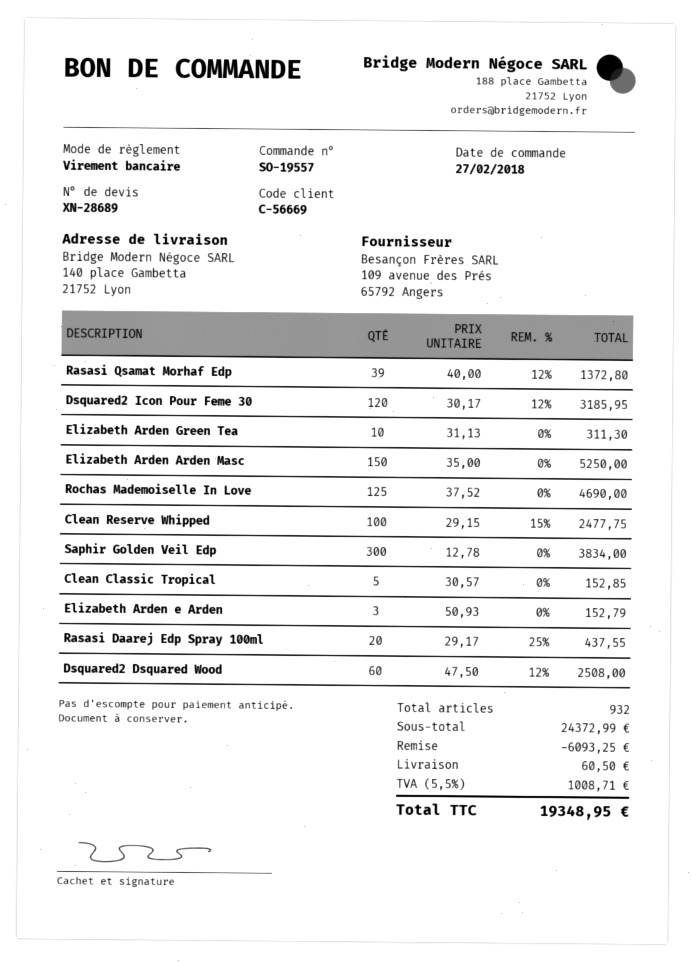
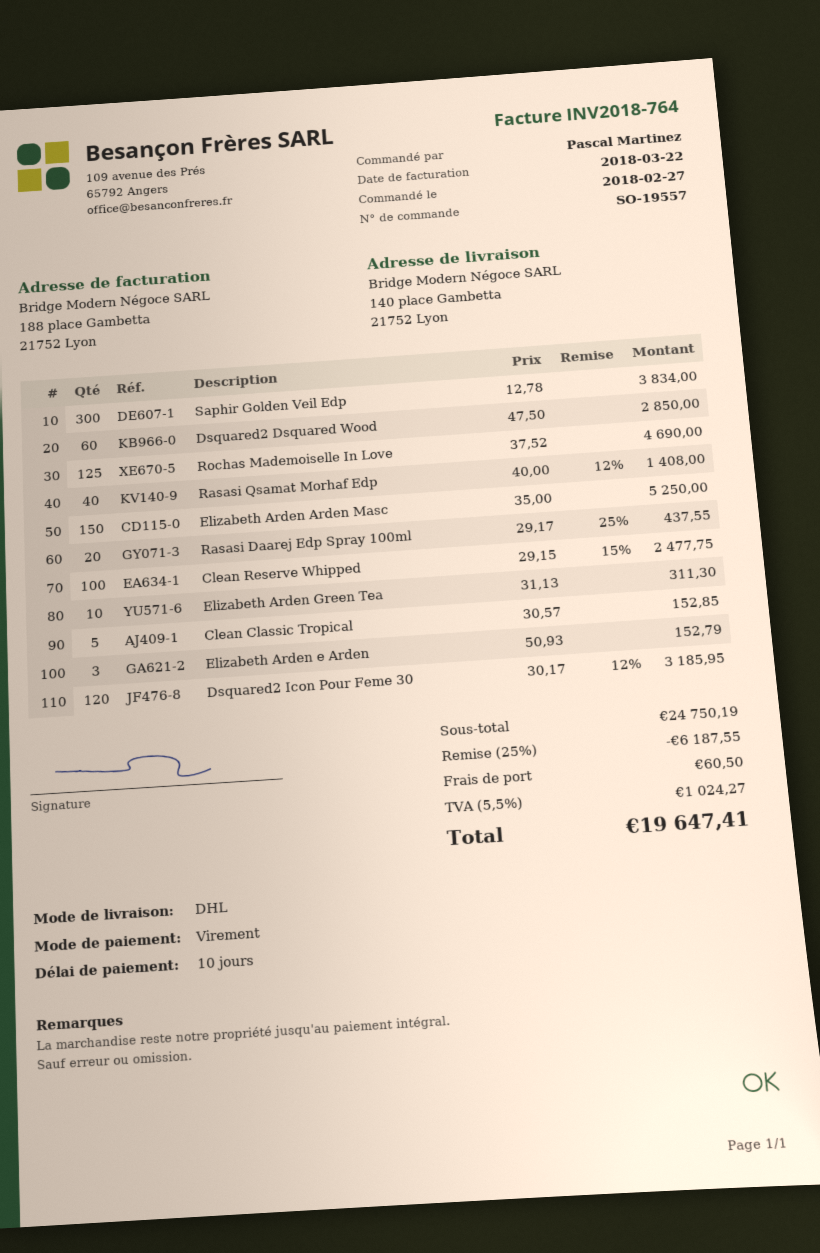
Rasasi Qsamat Morhaf Edp: 39 x 40.00 - 12% = 1372.80 -> 40 x 40.00 - 12% = 1408.00
Dsquared2 Dsquared Wood: 60 x 47.50 - 12% = 2508.00 -> 60 x 47.50 = 2850.00
subtotal: 24372.99 -> 24750.19
discount: 6093.25 -> 6187.55
tax: 5.5% = 1008.71 -> 5.5% = 1024.27
total: 19348.95 -> 19647.41

